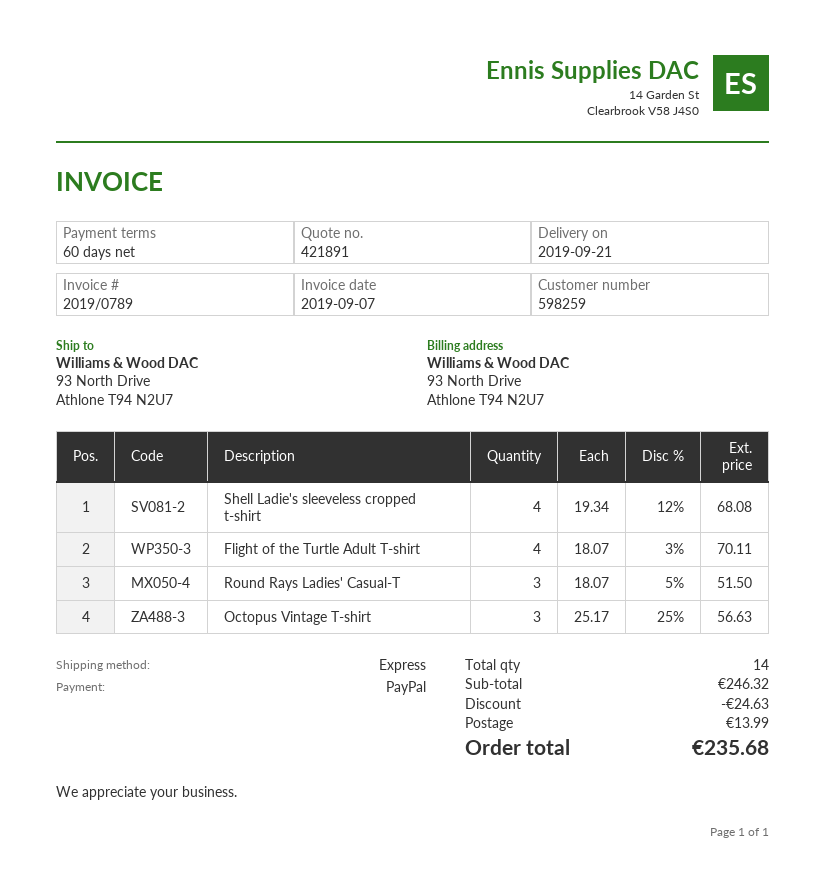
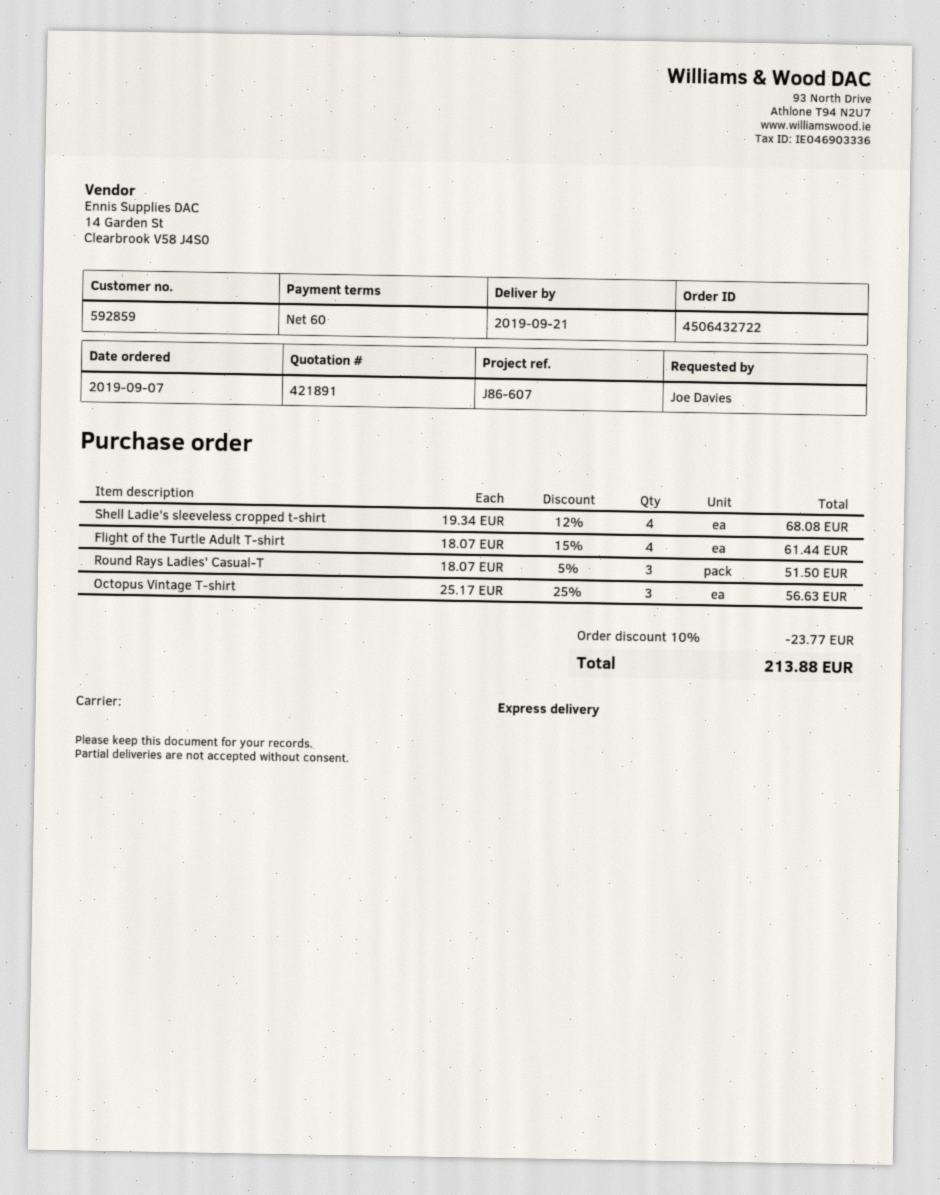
customer number: 598259 -> 592859
Flight of the Turtle Adult T-shirt: 4 x 18.07 - 3% = 70.11 -> 4 x 18.07 - 15% = 61.44
discount: 24.63 -> 23.77
shipping: 13.99 -> none
total: 235.68 -> 213.88

